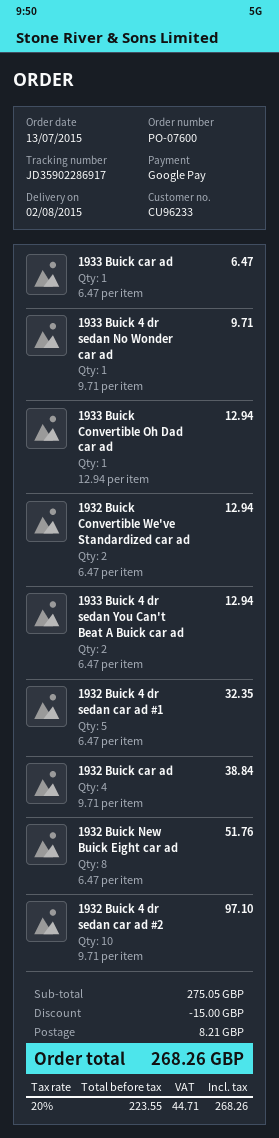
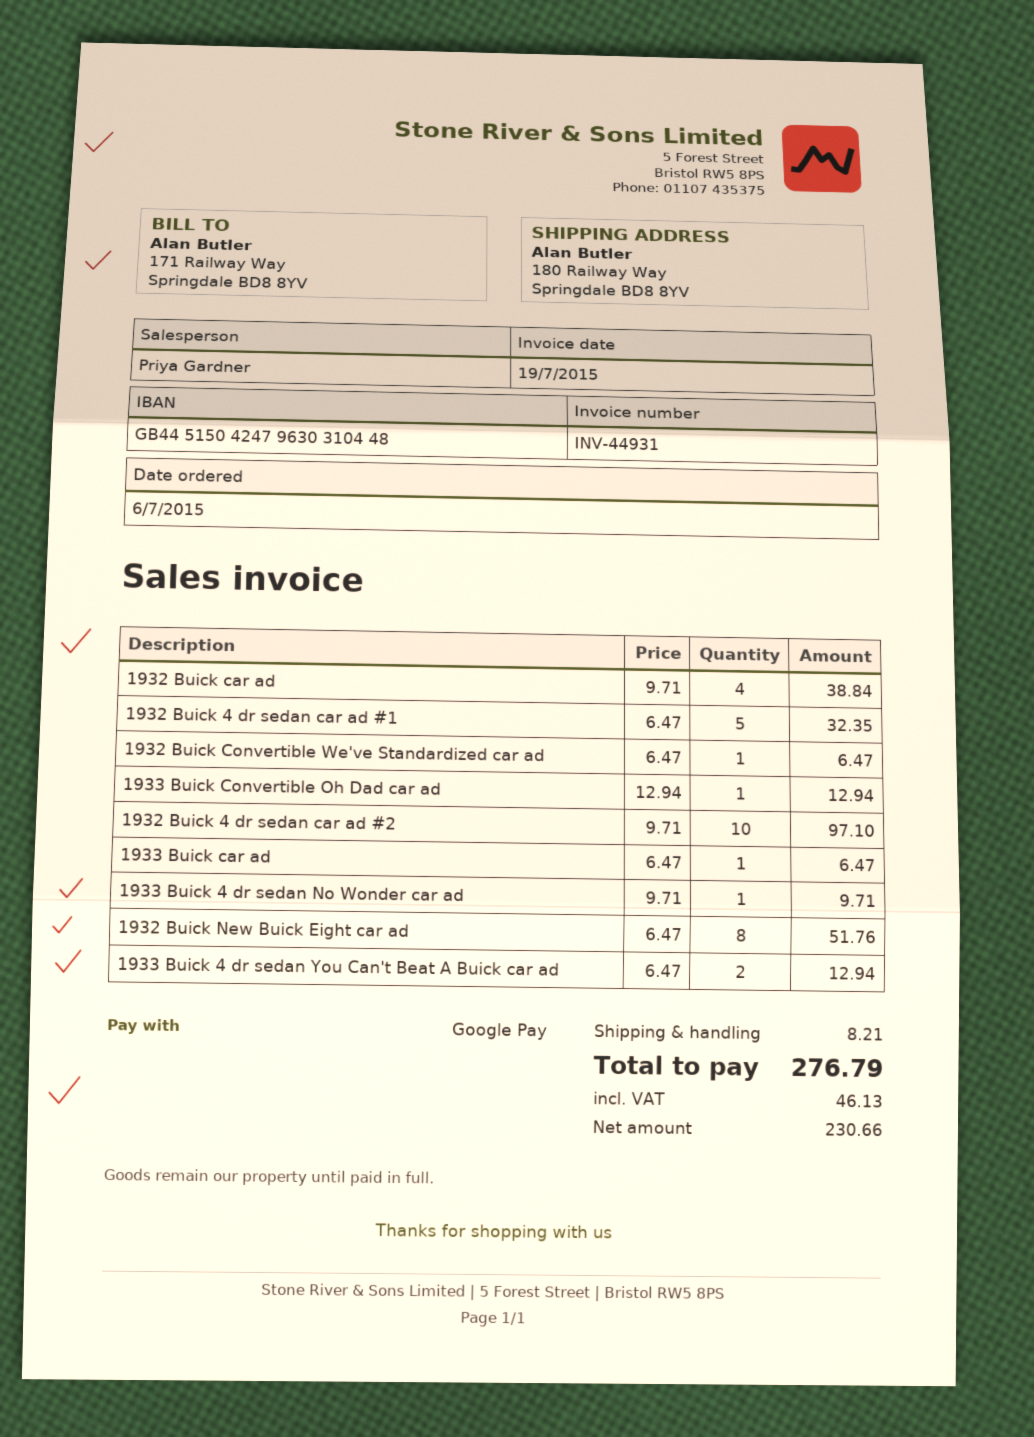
order date: 2015-07-13 -> 2015-07-06
1932 Buick Convertible We've Standardized car ad: 2 x 6.47 = 12.94 -> 1 x 6.47 = 6.47
discount: 15.00 -> none
net: 223.55 -> 230.66
tax: 44.71 -> 46.13
total: 268.26 -> 276.79

